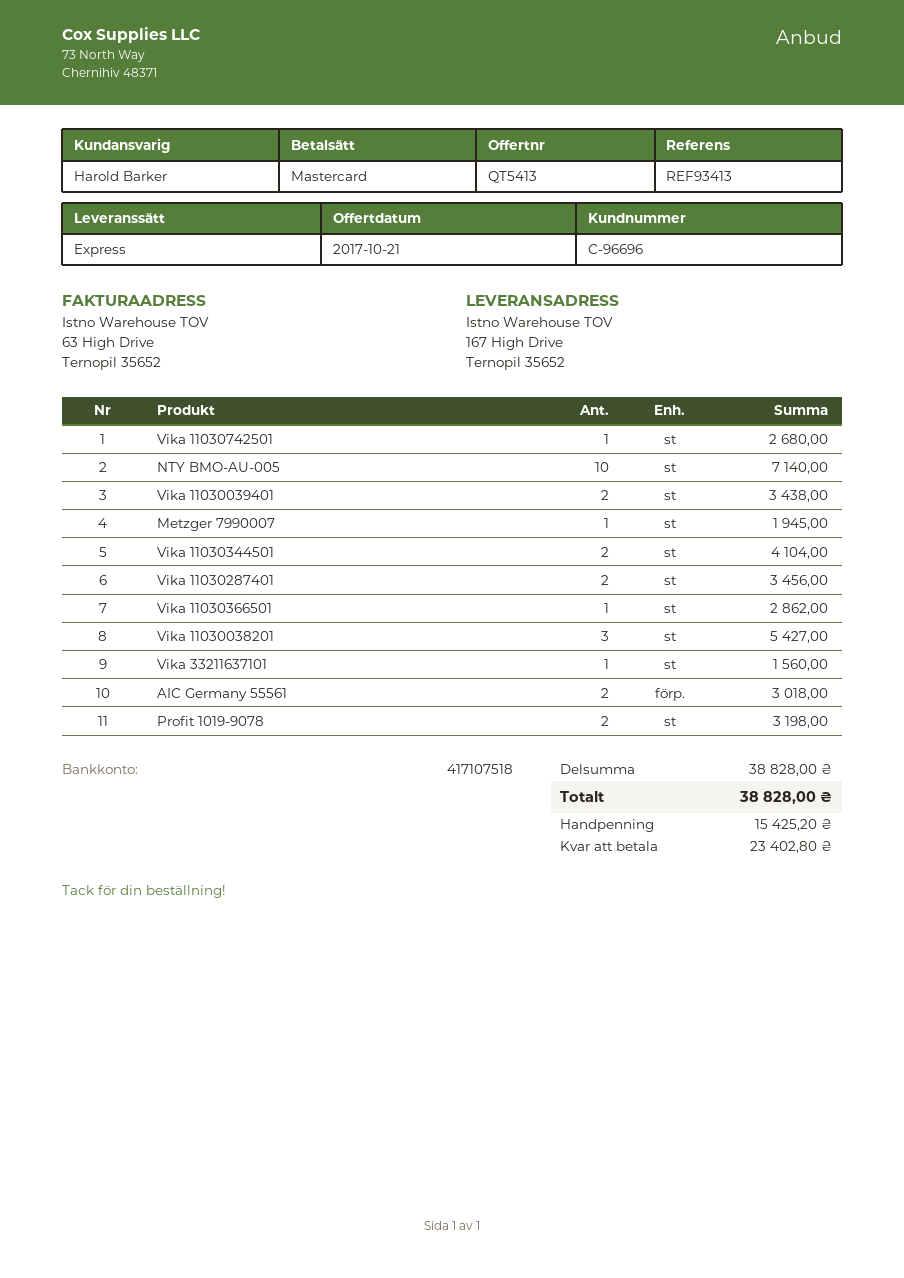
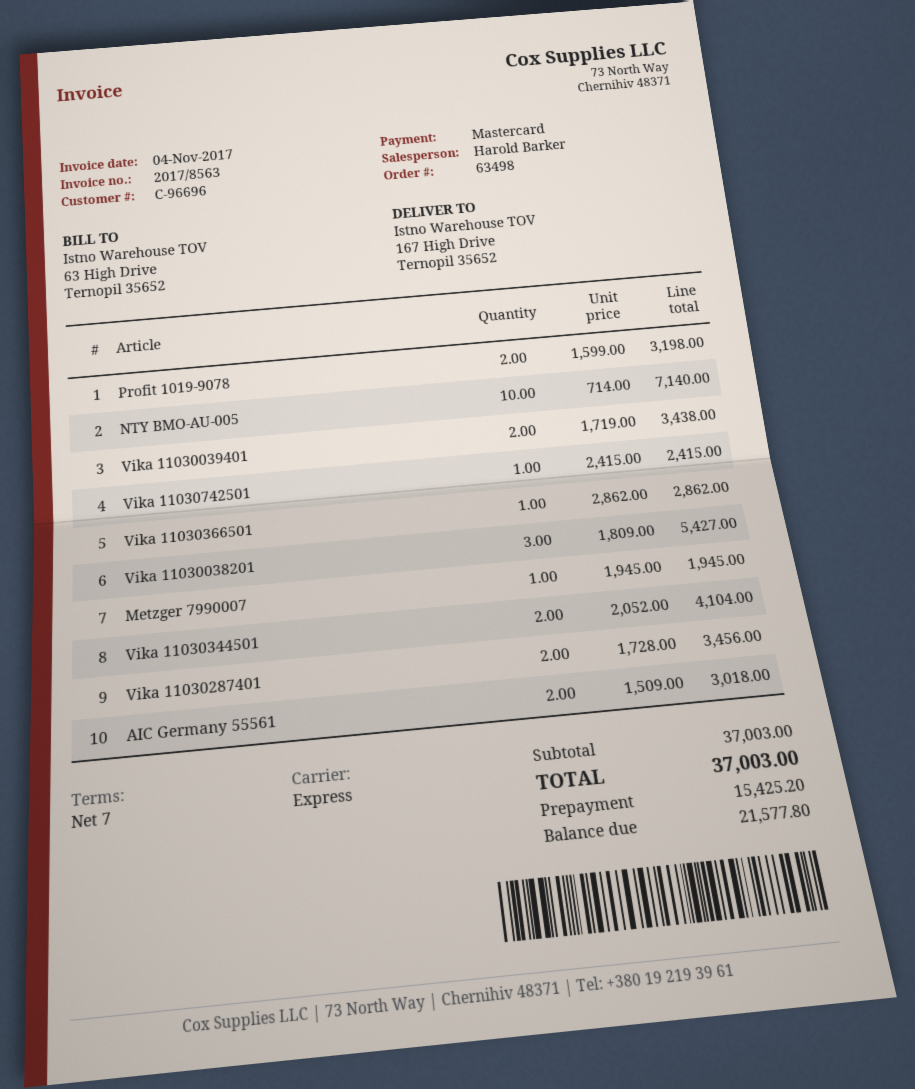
Vika 11030742501: 1 for 2680.00 -> 1 for 2415.00
Vika 33211637101: 1 for 1560.00 -> none
subtotal: 38828.00 -> 37003.00
total: 38828.00 -> 37003.00
balance: 23402.80 -> 21577.80

